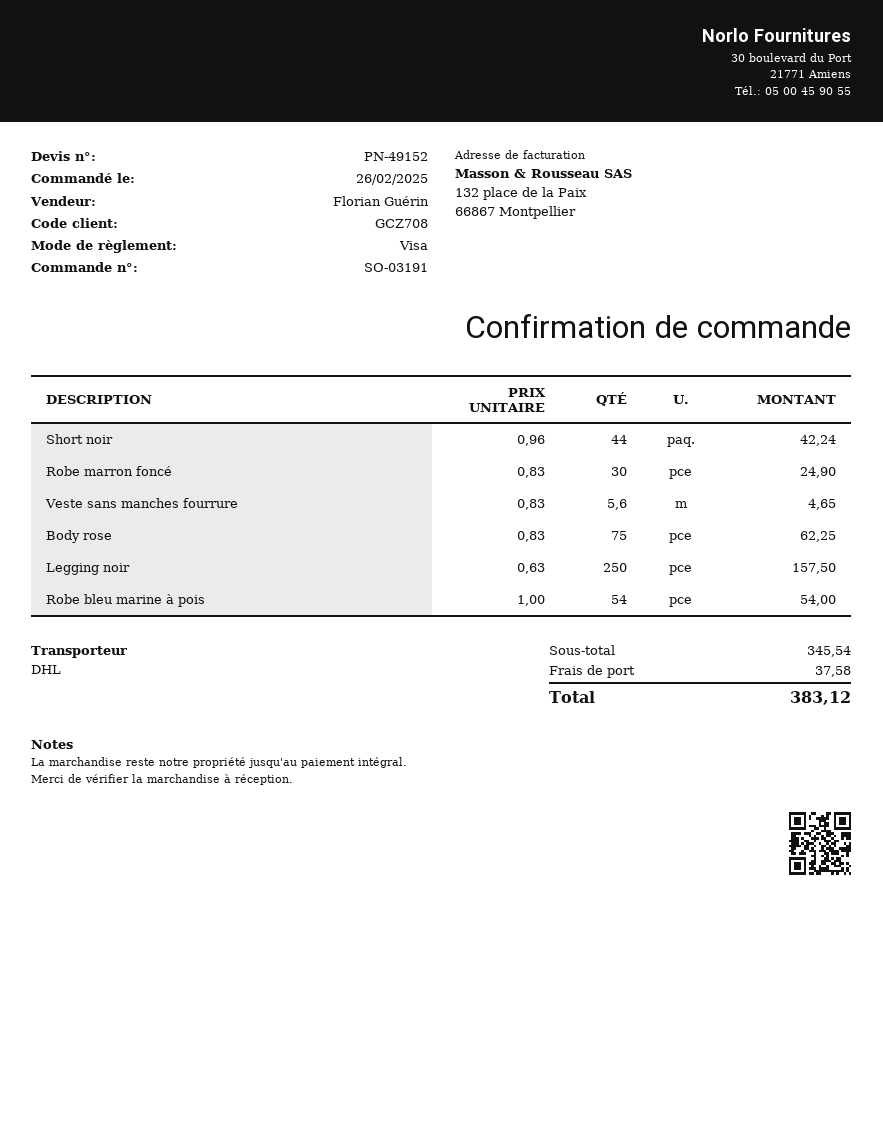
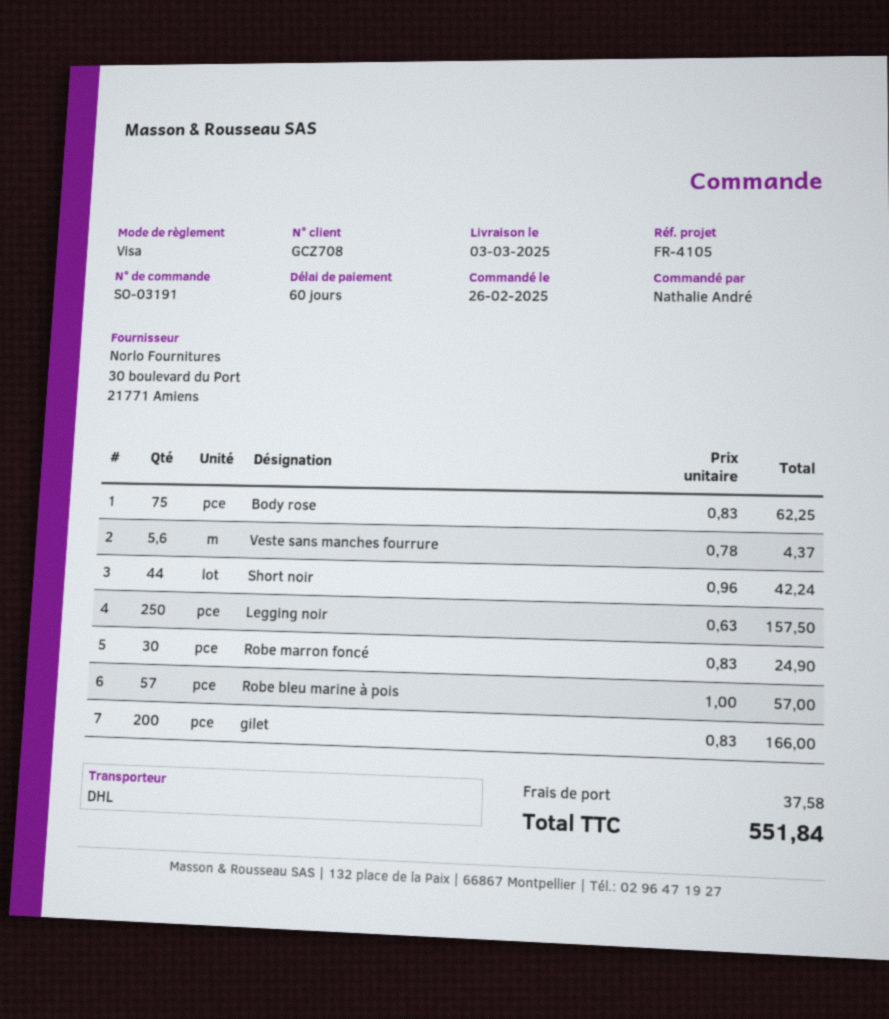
Veste sans manches fourrure: 5.6 x 0.83 = 4.65 -> 5.6 x 0.78 = 4.37
Robe bleu marine à pois: 54 x 1.00 = 54.00 -> 57 x 1.00 = 57.00
gilet: none -> 200 x 0.83 = 166.00
total: 383.12 -> 551.84

